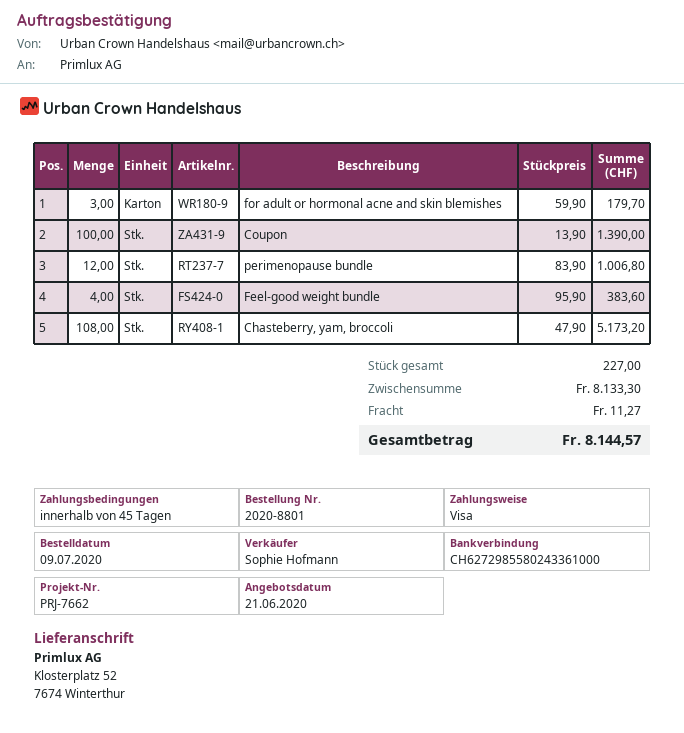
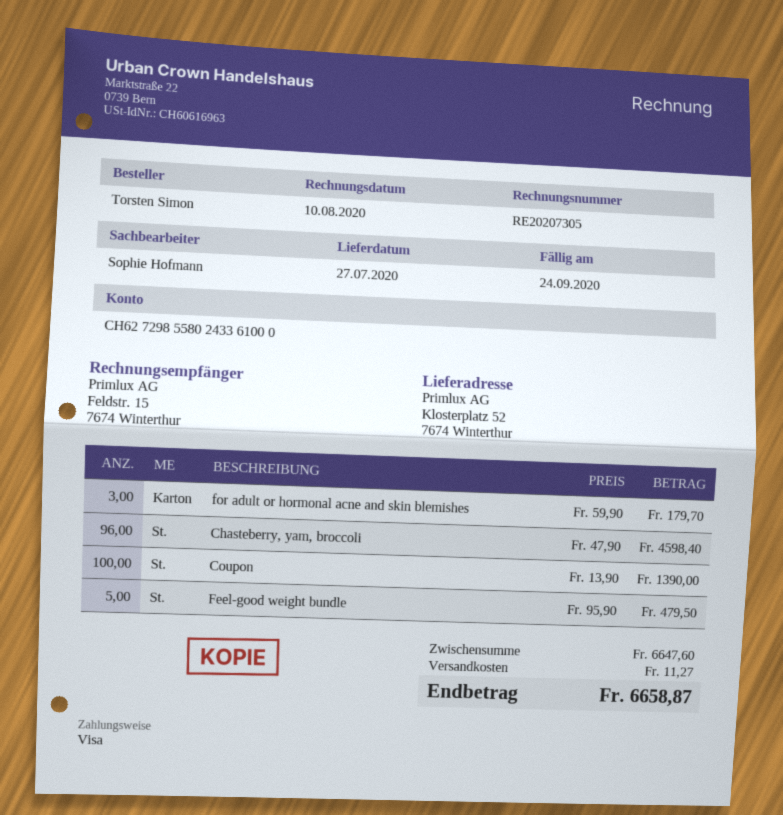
perimenopause bundle: 12 x 83.90 = 1006.80 -> none
Feel-good weight bundle: 4 x 95.90 = 383.60 -> 5 x 95.90 = 479.50
Chasteberry, yam, broccoli: 108 x 47.90 = 5173.20 -> 96 x 47.90 = 4598.40
subtotal: 8133.30 -> 6647.60
total: 8144.57 -> 6658.87

